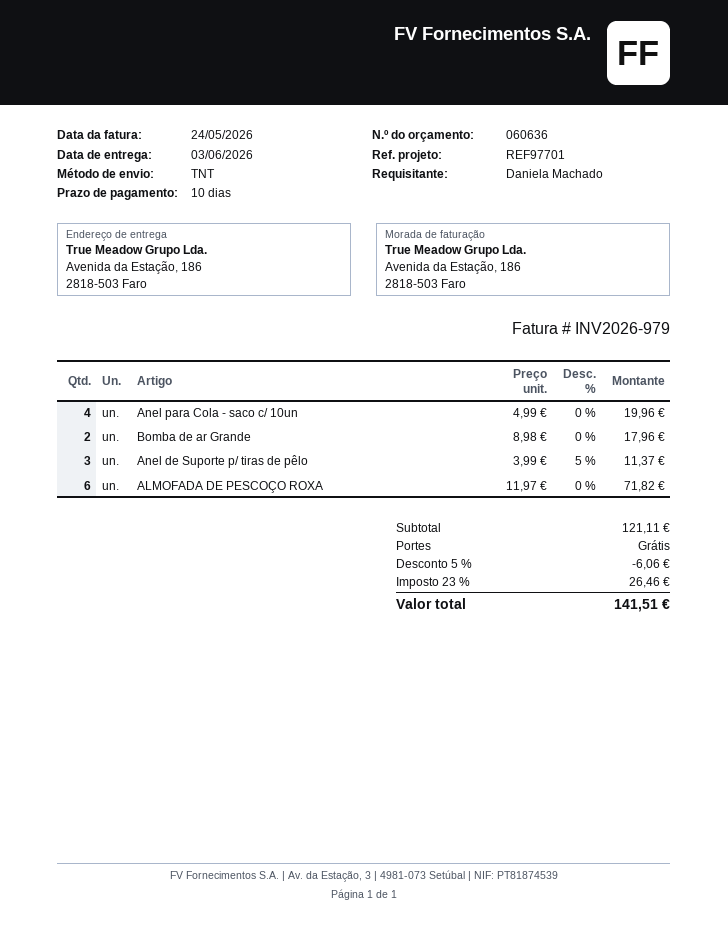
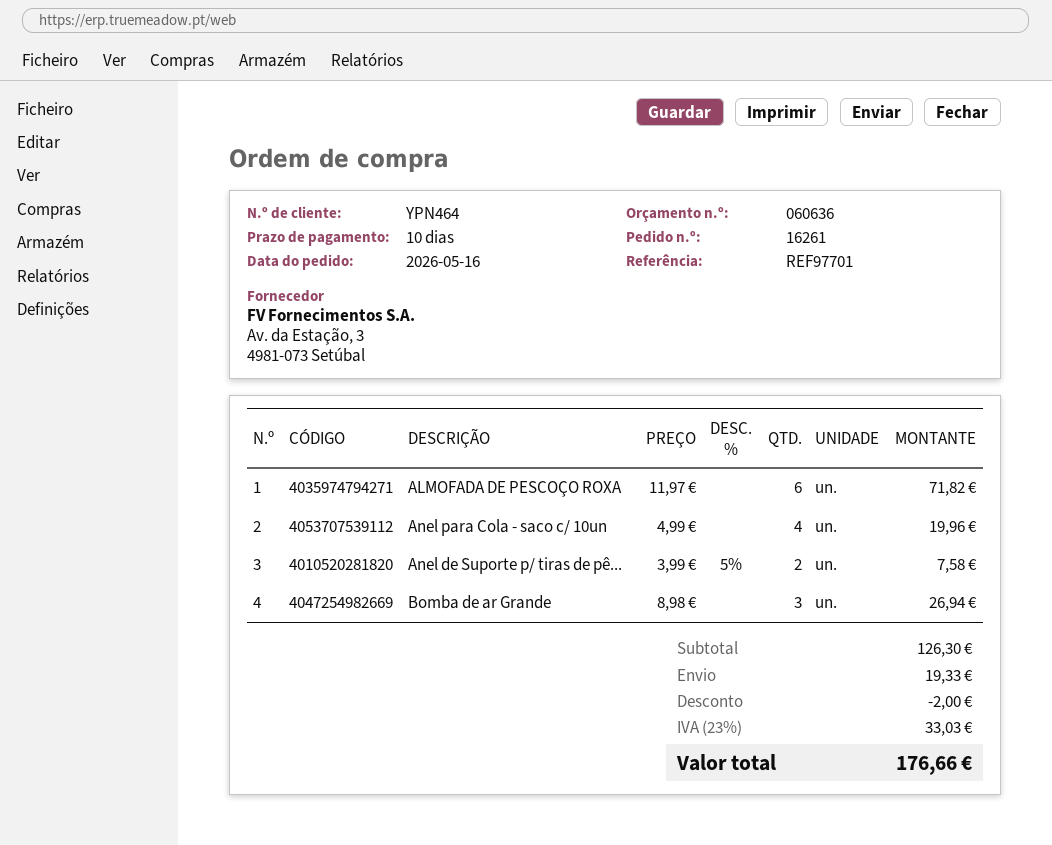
Bomba de ar Grande: 2 x 8.98 = 17.96 -> 3 x 8.98 = 26.94
Anel de Suporte p/ tiras de pêlo: 3 x 3.99 - 5% = 11.37 -> 2 x 3.99 - 5% = 7.58
subtotal: 121.11 -> 126.30
discount: 6.06 -> 2.00
shipping: 0.00 -> 19.33
tax: 23% = 26.46 -> 23% = 33.03
total: 141.51 -> 176.66

